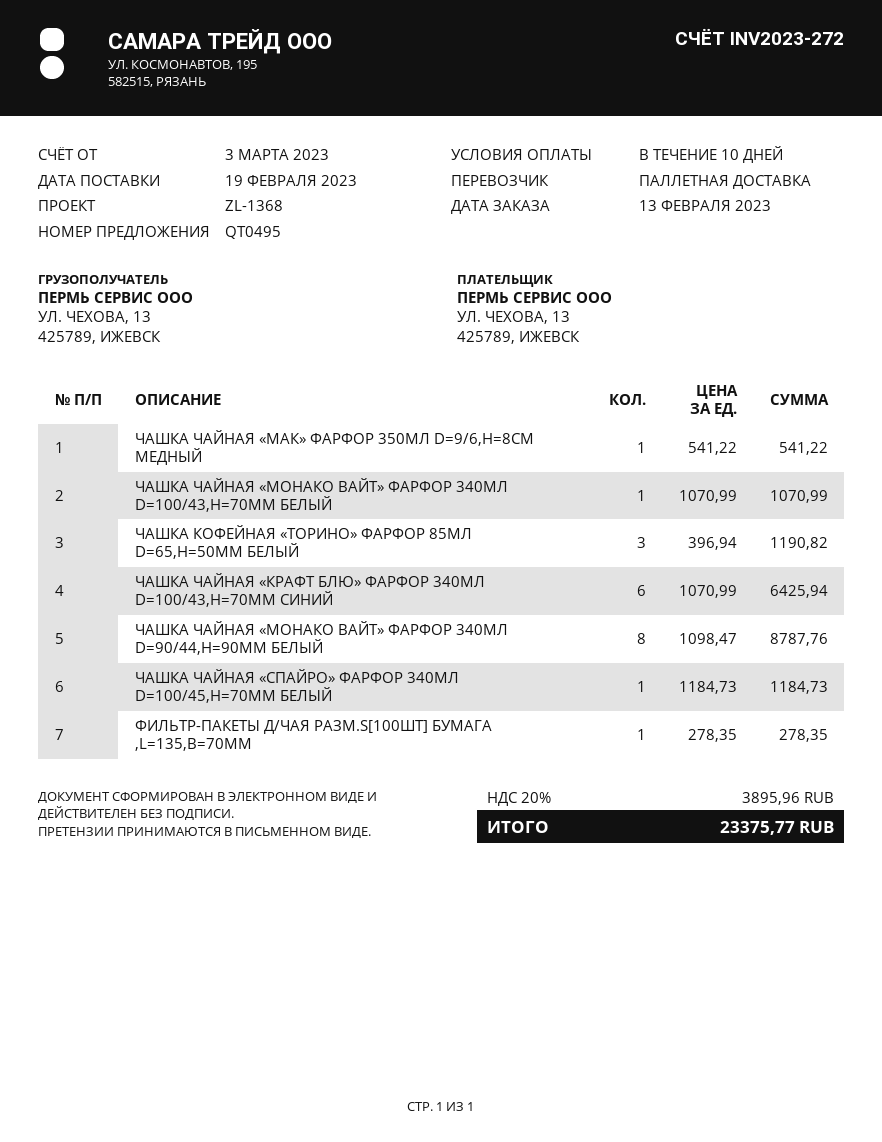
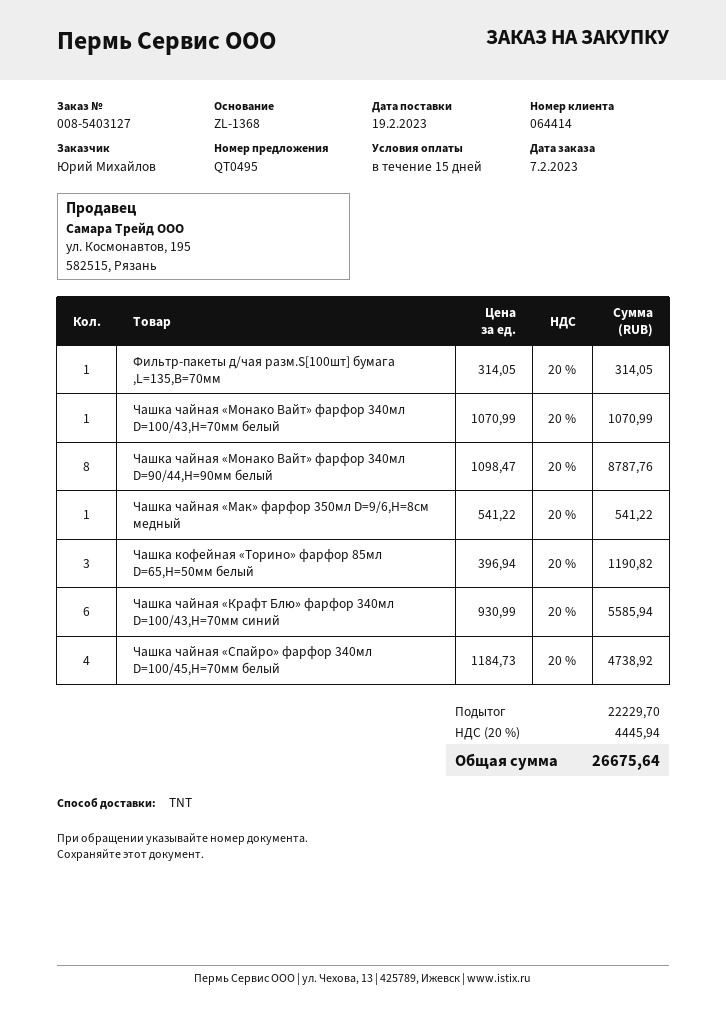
order date: 2023-02-13 -> 2023-02-07
payment terms: 10 days -> 15 days
shipping method: pallet freight -> TNT
ЧАШКА ЧАЙНАЯ «КРАФТ БЛЮ» ФАРФОР 340МЛ D=100/43,H=70ММ СИНИЙ: 6 x 1070.99 = 6425.94 -> 6 x 930.99 = 5585.94
ЧАШКА ЧАЙНАЯ «СПАЙРО» ФАРФОР 340МЛ D=100/45,H=70ММ БЕЛЫЙ: 1 x 1184.73 = 1184.73 -> 4 x 1184.73 = 4738.92
ФИЛЬТР-ПАКЕТЫ Д/ЧАЯ РАЗМ.S[100ШТ] БУМАГА ,L=135,B=70ММ: 1 x 278.35 = 278.35 -> 1 x 314.05 = 314.05
tax: 20% = 3895.96 -> 20% = 4445.94
total: 23375.77 -> 26675.64

